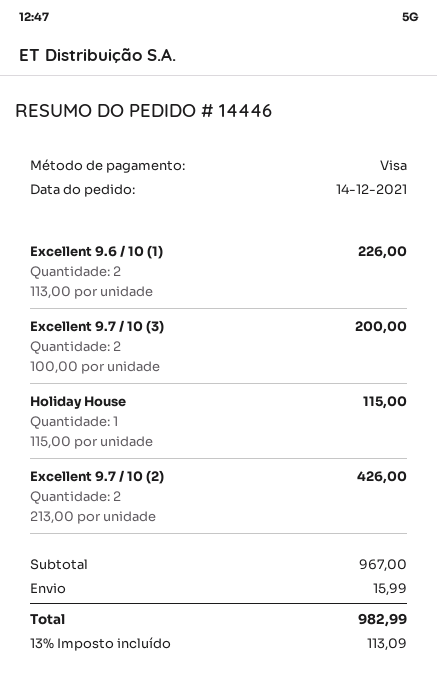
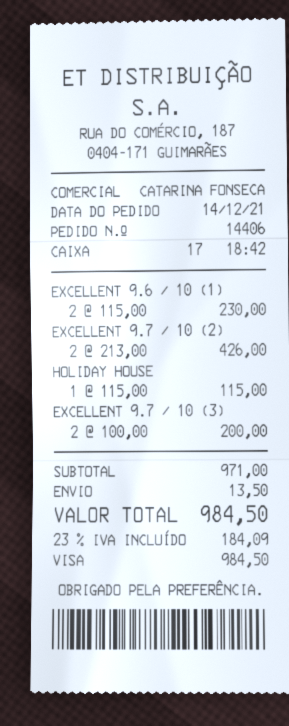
order number: 14446 -> 14406
Excellent 9.6 / 10 (1): 2 x 113.00 = 226.00 -> 2 x 115.00 = 230.00
subtotal: 967.00 -> 971.00
shipping: 15.99 -> 13.50
tax: 13% = 113.09 -> 23% = 184.09
total: 982.99 -> 984.50

